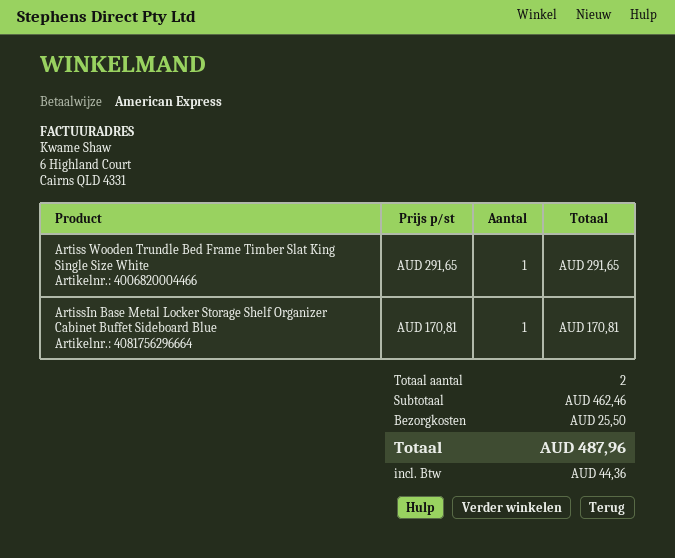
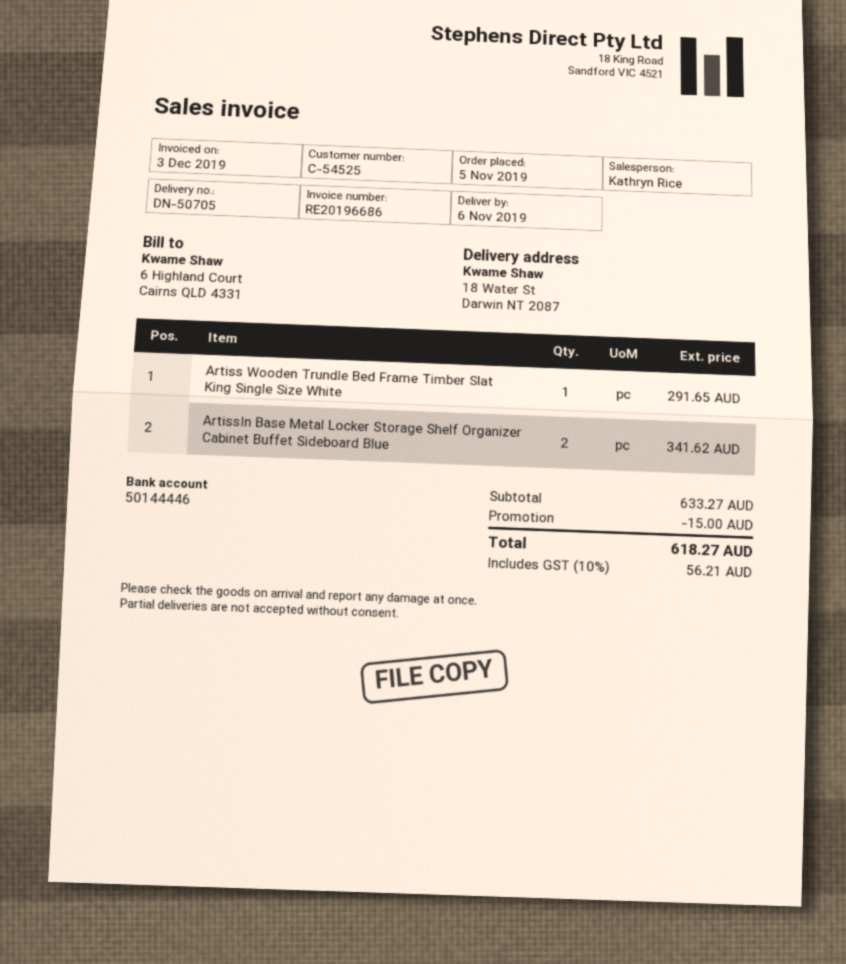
ArtissIn Base Metal Locker Storage Shelf Organizer Cabinet Buffet Sideboard Blue: 1 for 170.81 -> 2 for 341.62
subtotal: 462.46 -> 633.27
discount: none -> 15.00
shipping: 25.50 -> none
tax: 44.36 -> 56.21
total: 487.96 -> 618.27

